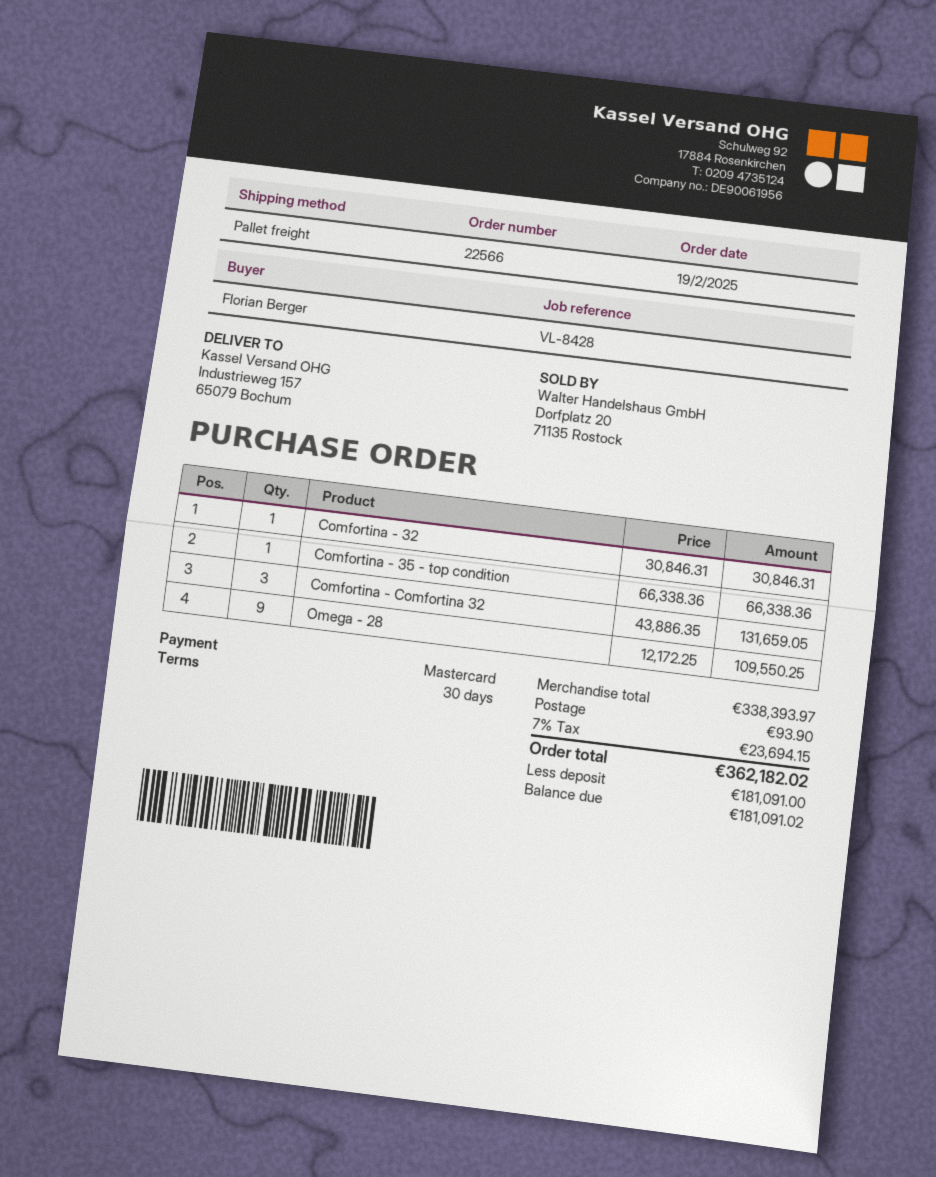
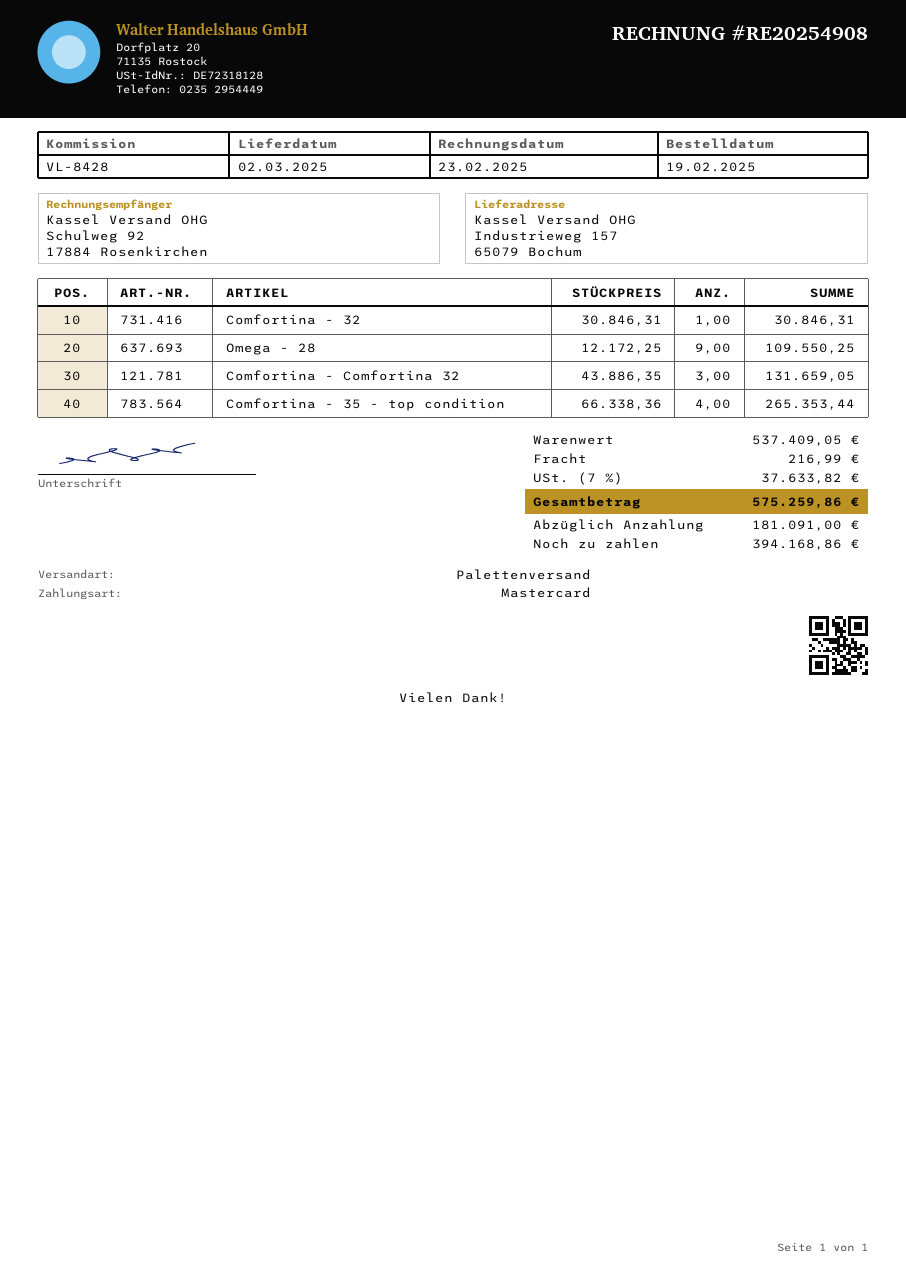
Comfortina - 35 - top condition: 1 x 66338.36 = 66338.36 -> 4 x 66338.36 = 265353.44
subtotal: 338393.97 -> 537409.05
shipping: 93.90 -> 216.99
tax: 7% = 23694.15 -> 7% = 37633.82
total: 362182.02 -> 575259.86
balance: 181091.02 -> 394168.86

